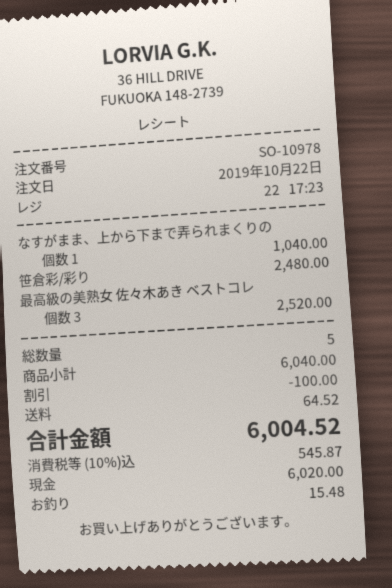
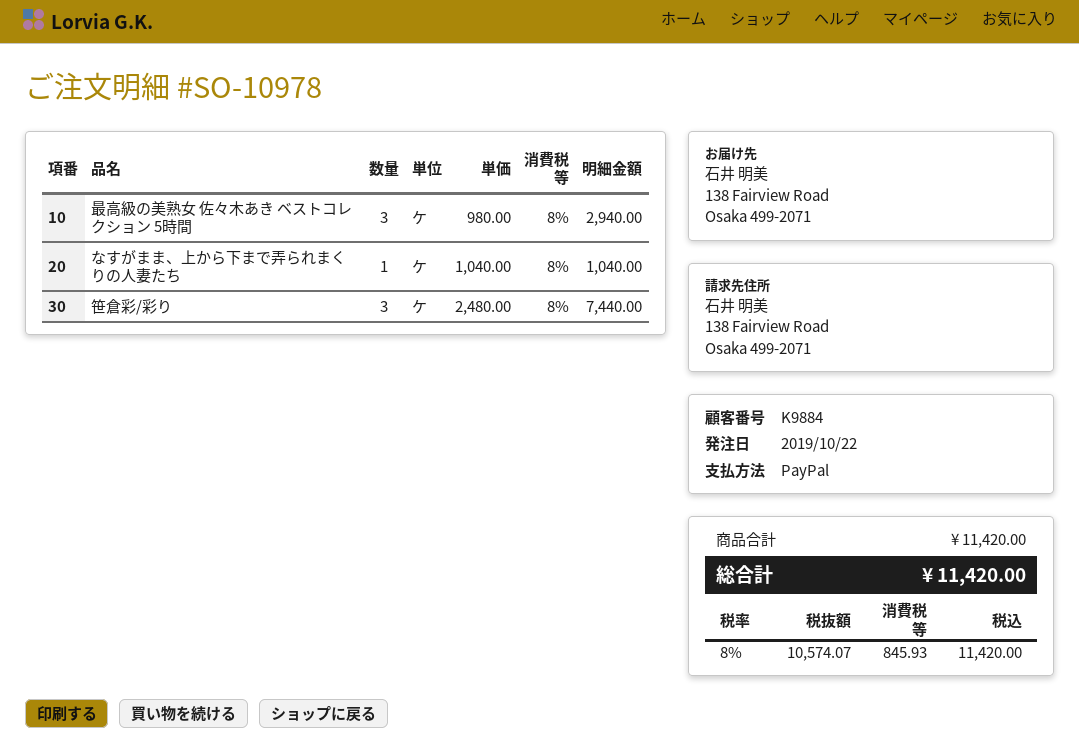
payment method: cash -> PayPal
笹倉彩/彩り: 1 for 2480.00 -> 3 for 7440.00
最高級の美熟女 佐々木あき ベストコレ: 3 for 2520.00 -> 3 for 2940.00
subtotal: 6040.00 -> 11420.00
discount: 100.00 -> none
shipping: 64.52 -> none
tax: 10% = 545.87 -> 8% = 845.93
total: 6004.52 -> 11420.00

